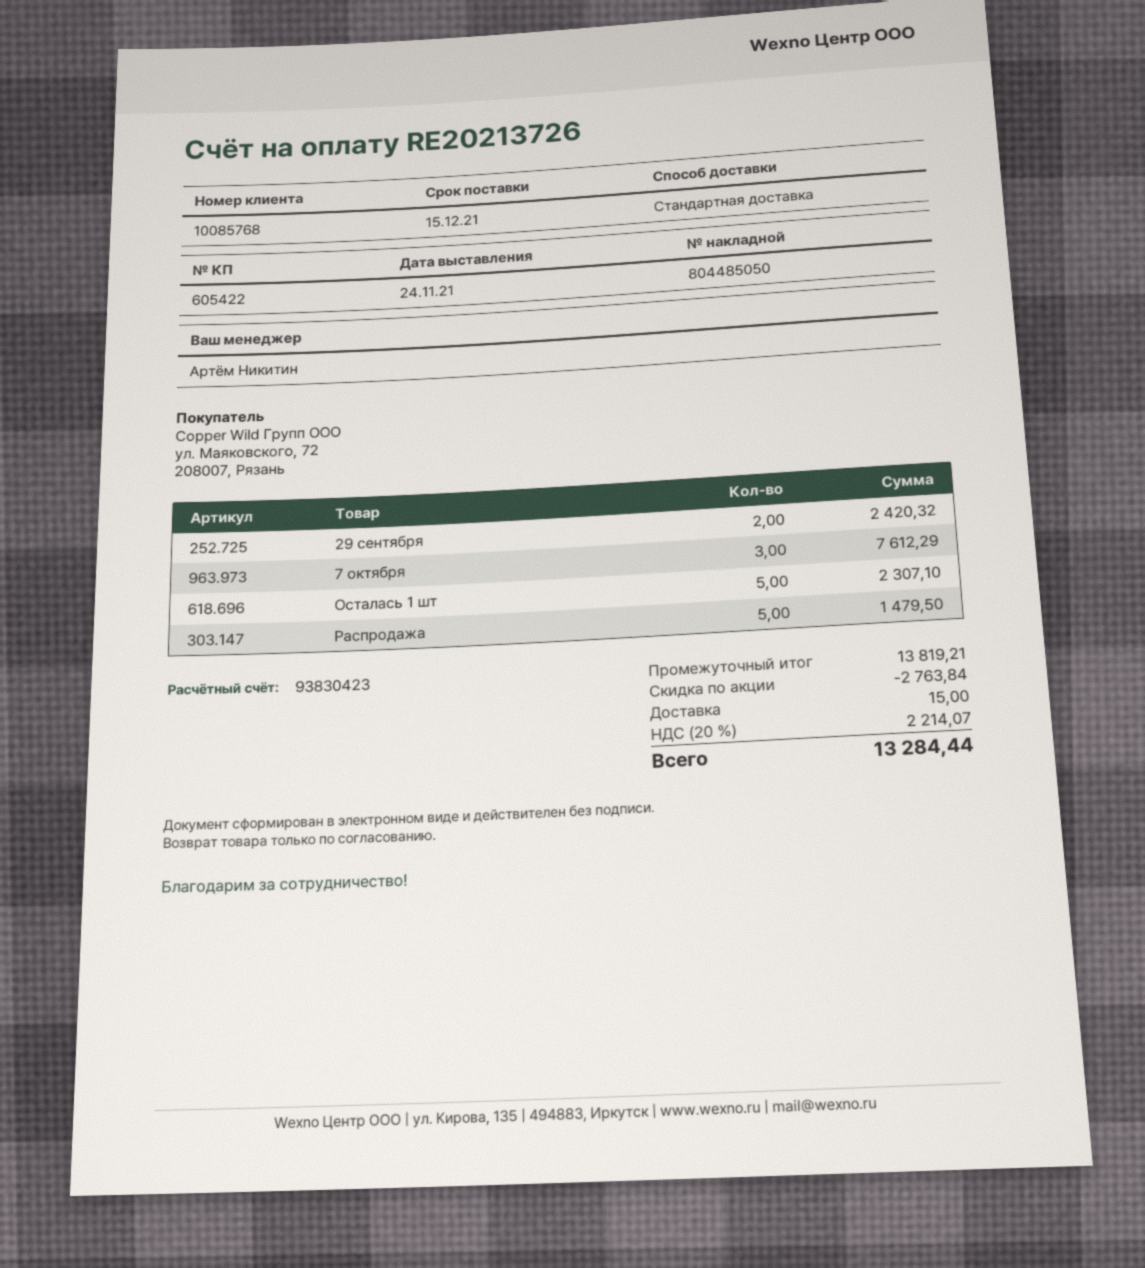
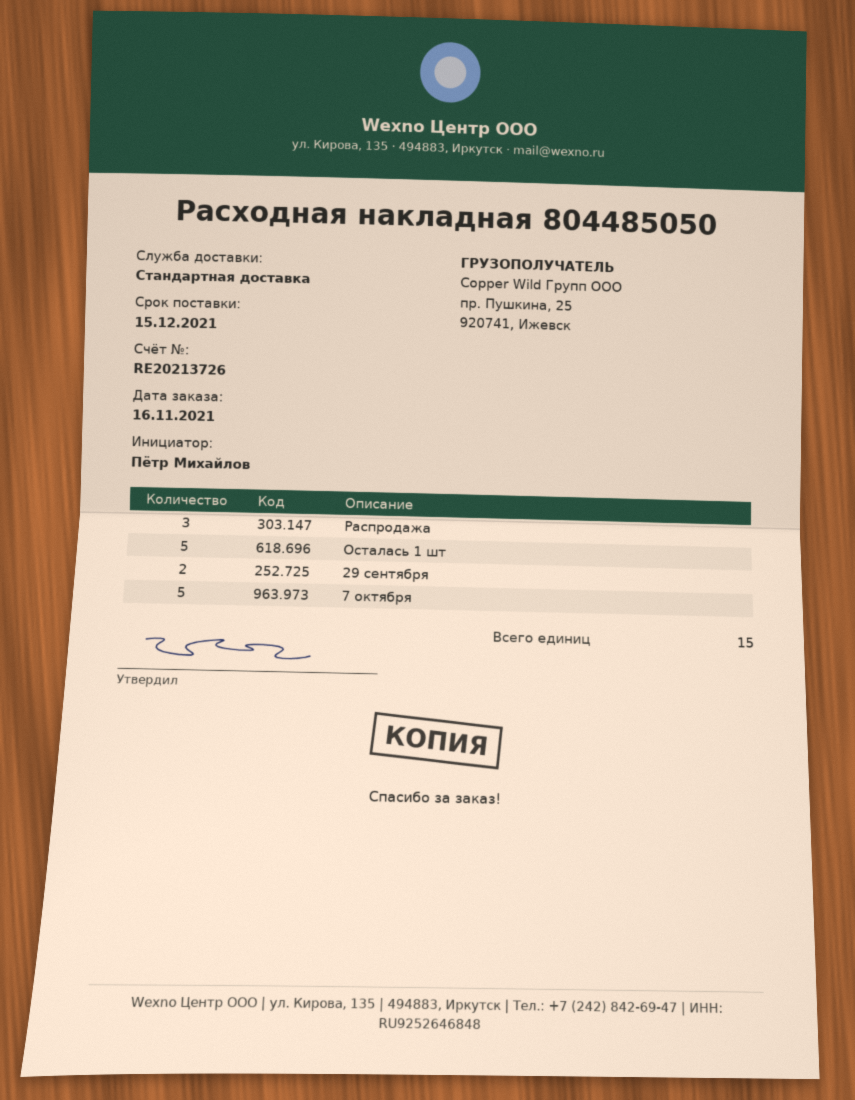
7 октября: 3 -> 5
Распродажа: 5 -> 3

